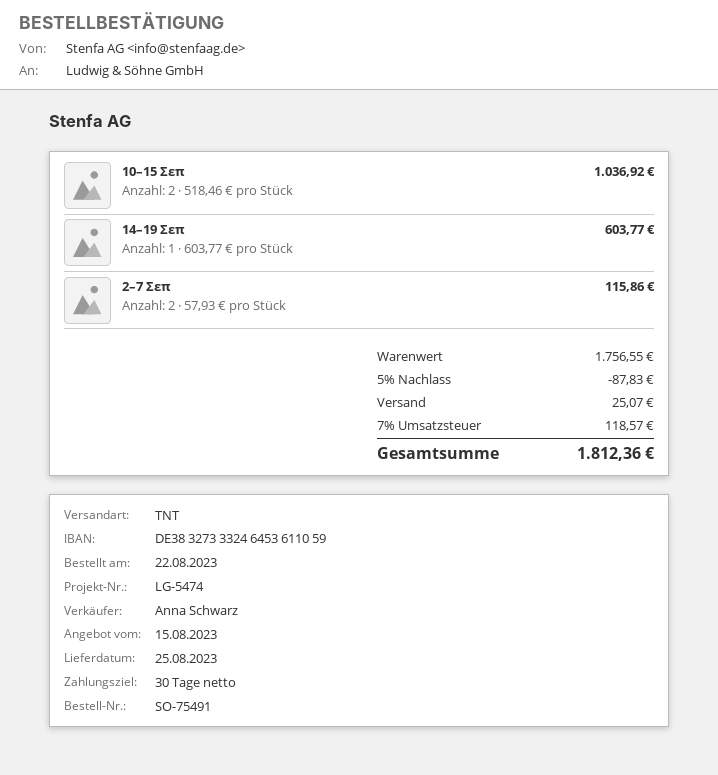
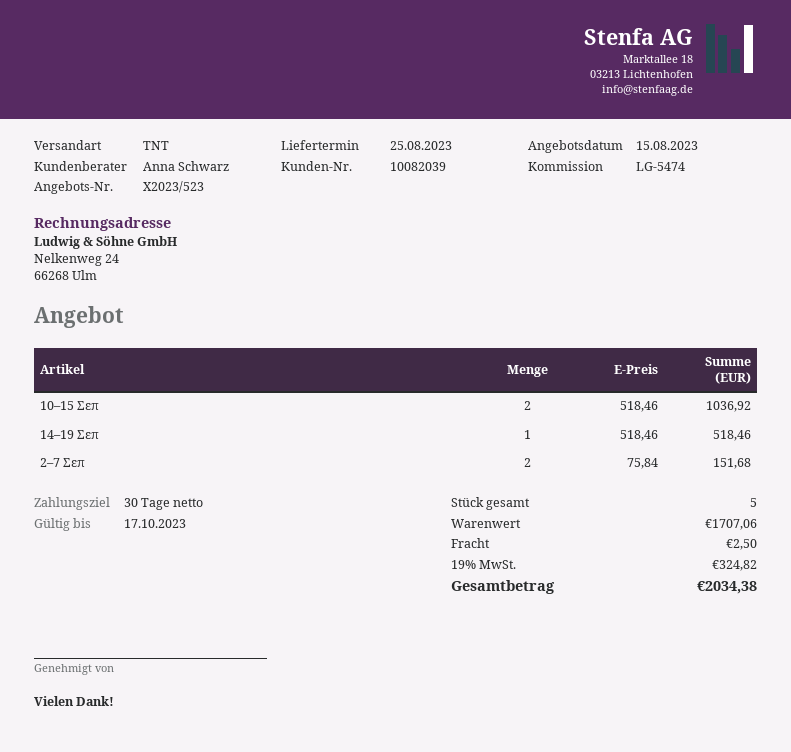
14–19 Σεπ: 1 x 603.77 = 603.77 -> 1 x 518.46 = 518.46
2–7 Σεπ: 2 x 57.93 = 115.86 -> 2 x 75.84 = 151.68
subtotal: 1756.55 -> 1707.06
discount: 5% = 87.83 -> none
shipping: 25.07 -> 2.50
tax: 7% = 118.57 -> 19% = 324.82
total: 1812.36 -> 2034.38

